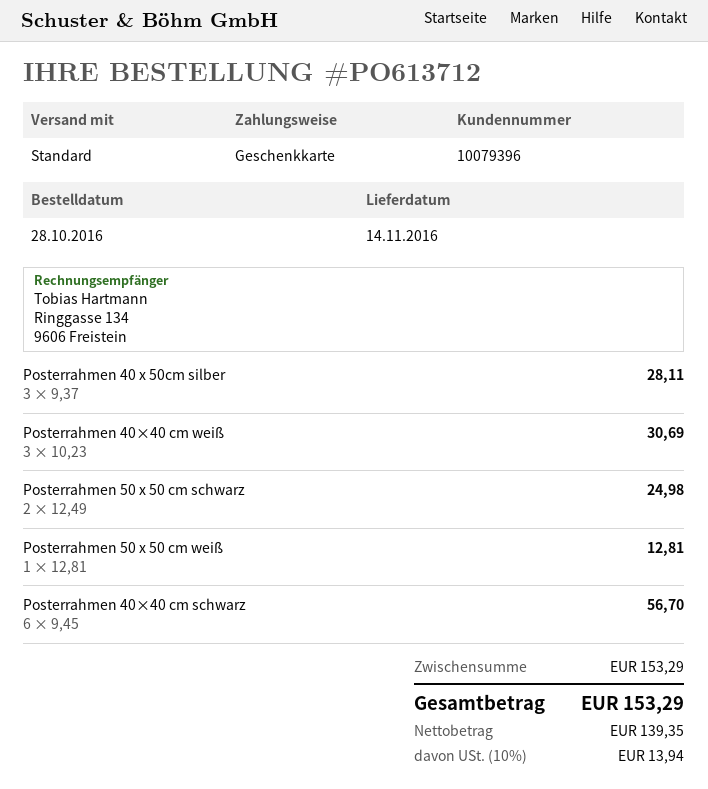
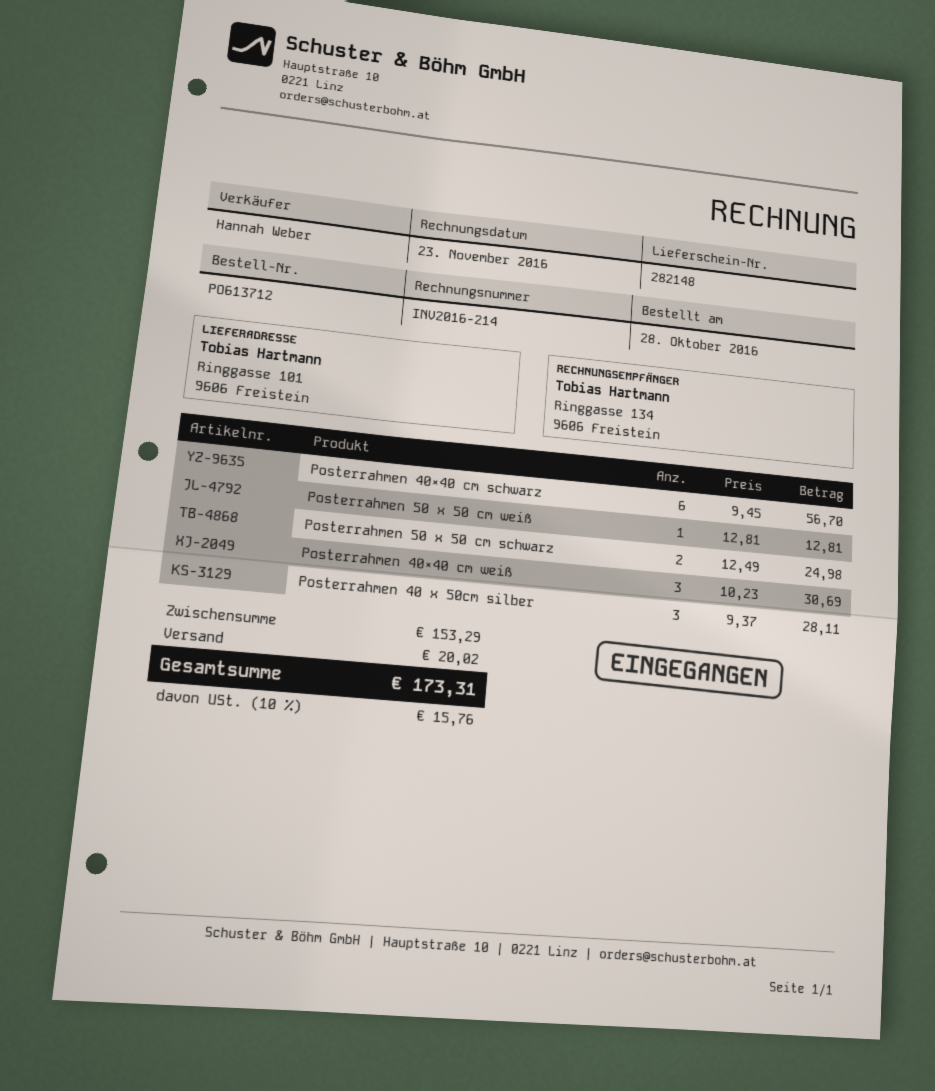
shipping: none -> 20.02
tax: 10% = 13.94 -> 10% = 15.76
total: 153.29 -> 173.31

